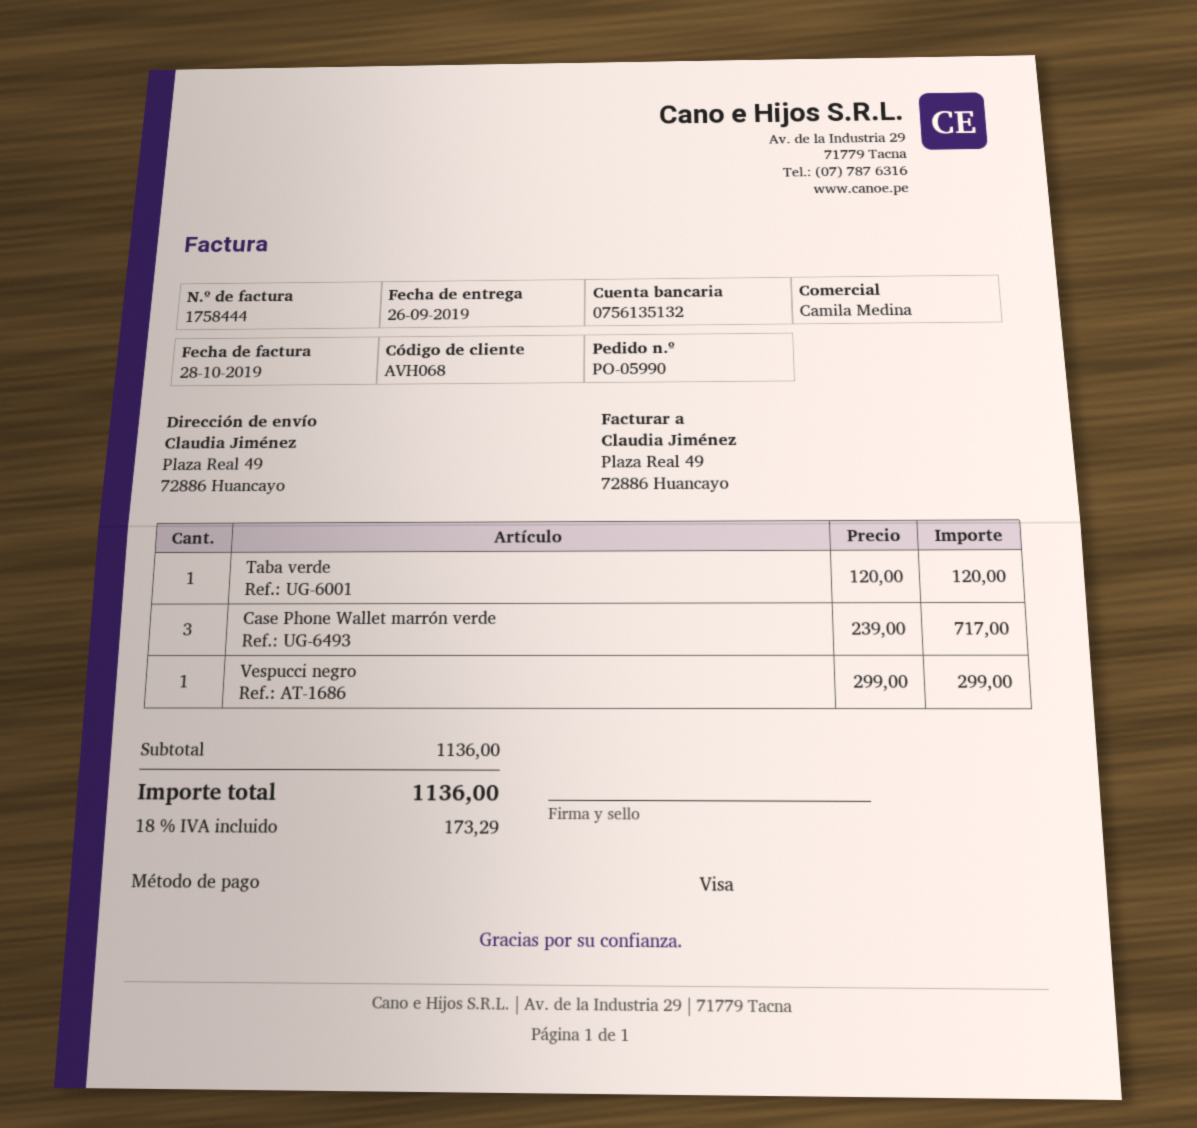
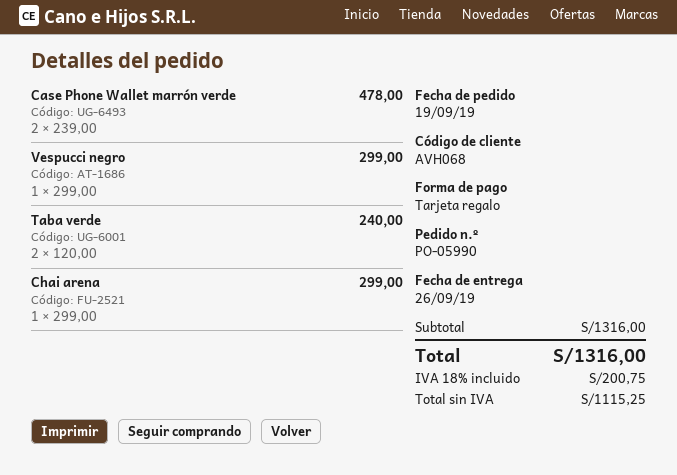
payment method: Visa -> gift card
Taba verde: 1 x 120.00 = 120.00 -> 2 x 120.00 = 240.00
Case Phone Wallet marrón verde: 3 x 239.00 = 717.00 -> 2 x 239.00 = 478.00
Chai arena: none -> 1 x 299.00 = 299.00
subtotal: 1136.00 -> 1316.00
tax: 18% = 173.29 -> 18% = 200.75
total: 1136.00 -> 1316.00

